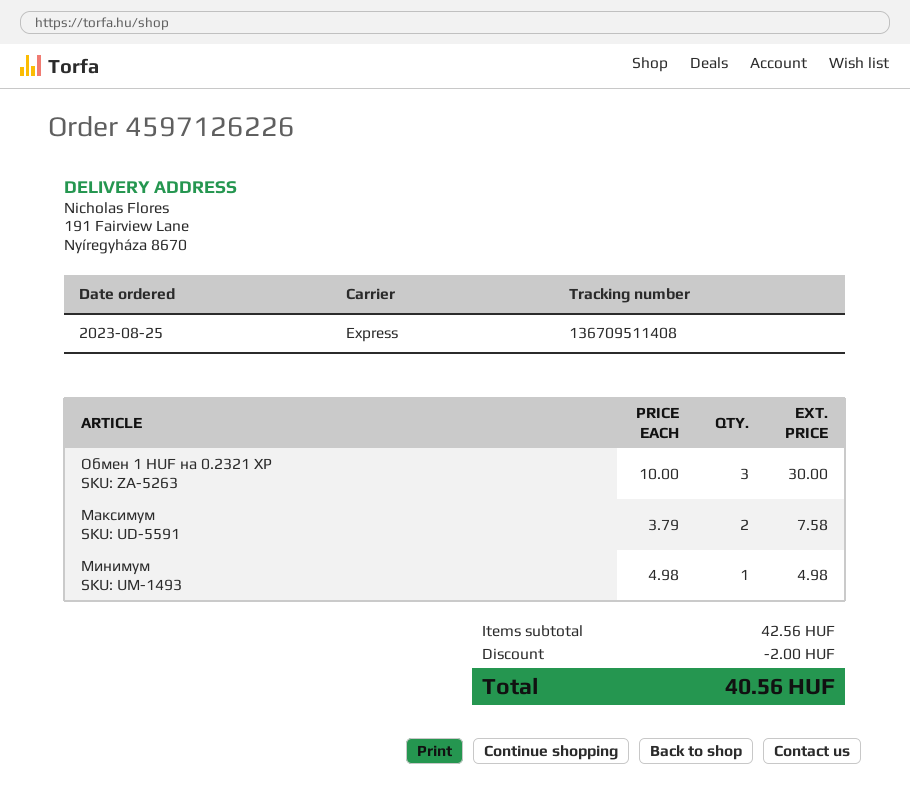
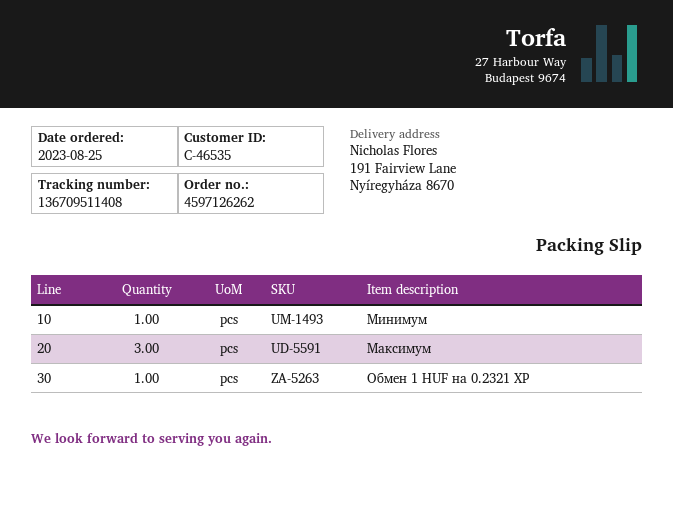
order number: 4597126226 -> 4597126262
Обмен 1 HUF на 0.2321 XP: 3 -> 1
Максимум: 2 -> 3

